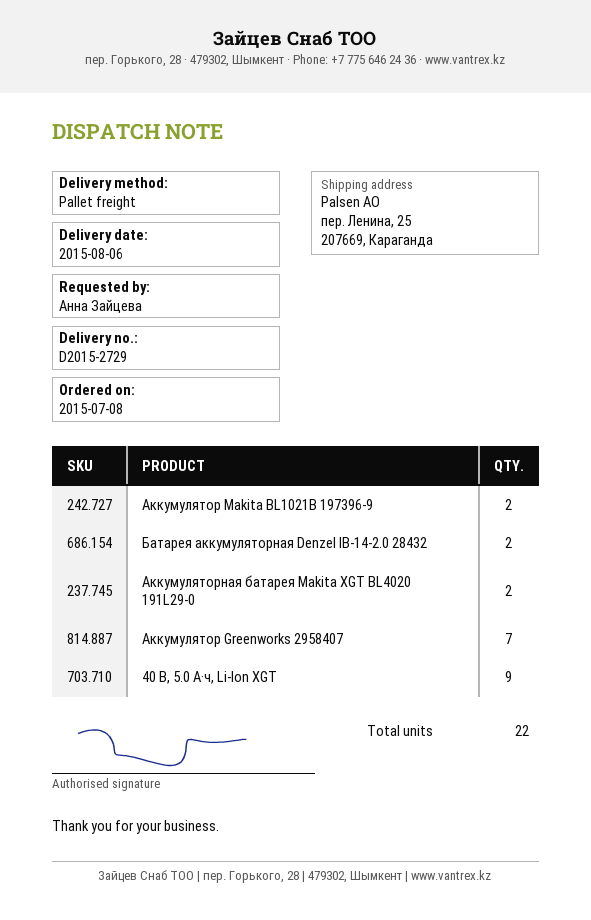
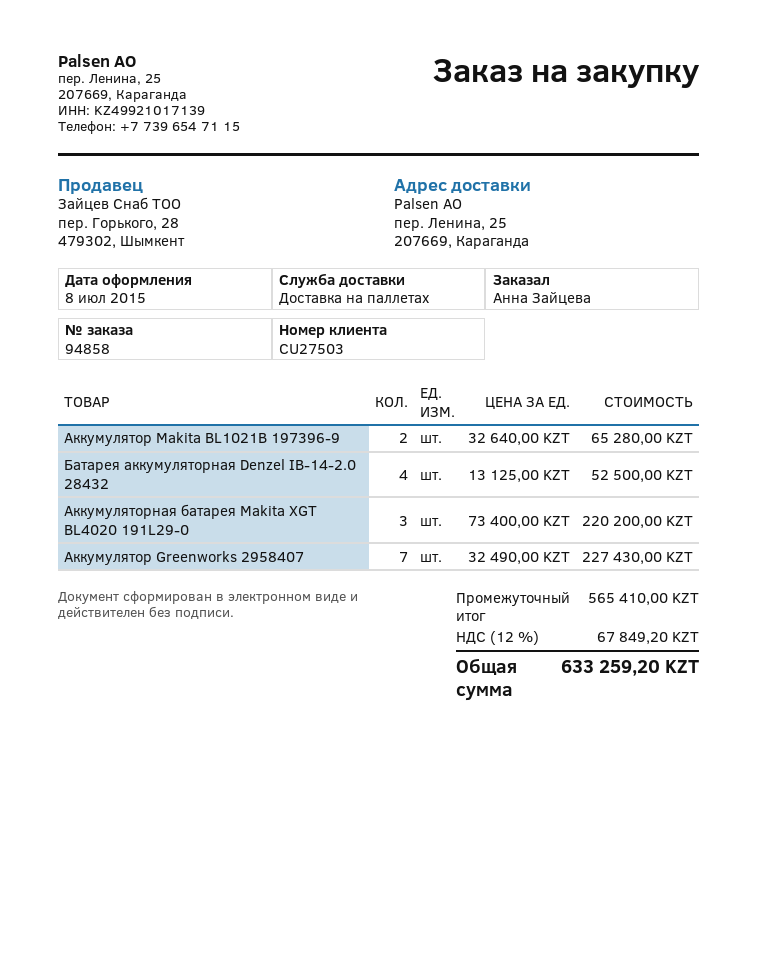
Батарея аккумуляторная Denzel IB-14-2.0 28432: 2 -> 4
Аккумуляторная батарея Makita XGT BL4020 191L29-0: 2 -> 3
40 В, 5.0 А·ч, Li-Ion XGT: 9 -> none

